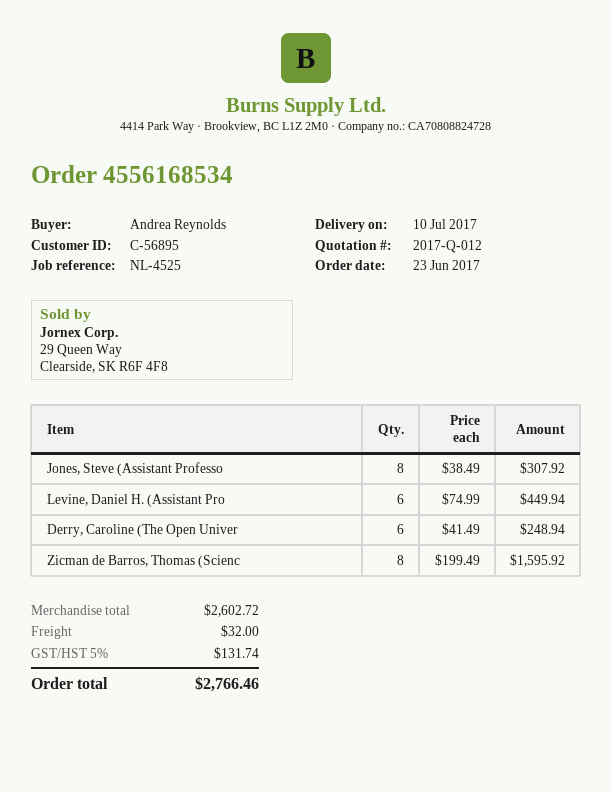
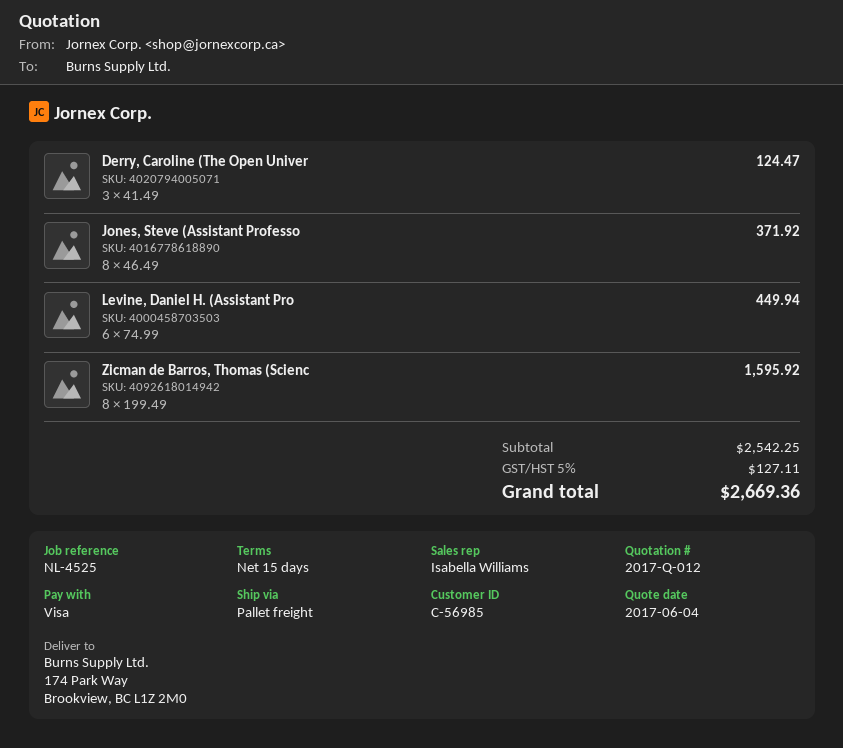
customer number: C-56895 -> C-56985
Jones, Steve (Assistant Professo: 8 x 38.49 = 307.92 -> 8 x 46.49 = 371.92
Derry, Caroline (The Open Univer: 6 x 41.49 = 248.94 -> 3 x 41.49 = 124.47
subtotal: 2602.72 -> 2542.25
shipping: 32.00 -> none
tax: 5% = 131.74 -> 5% = 127.11
total: 2766.46 -> 2669.36

